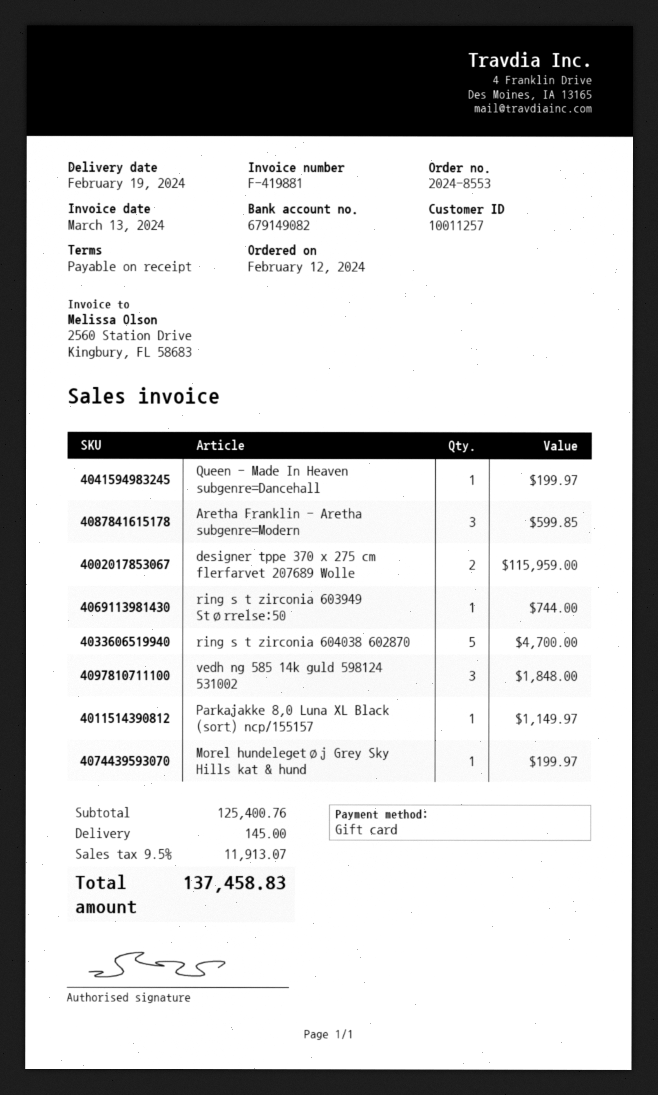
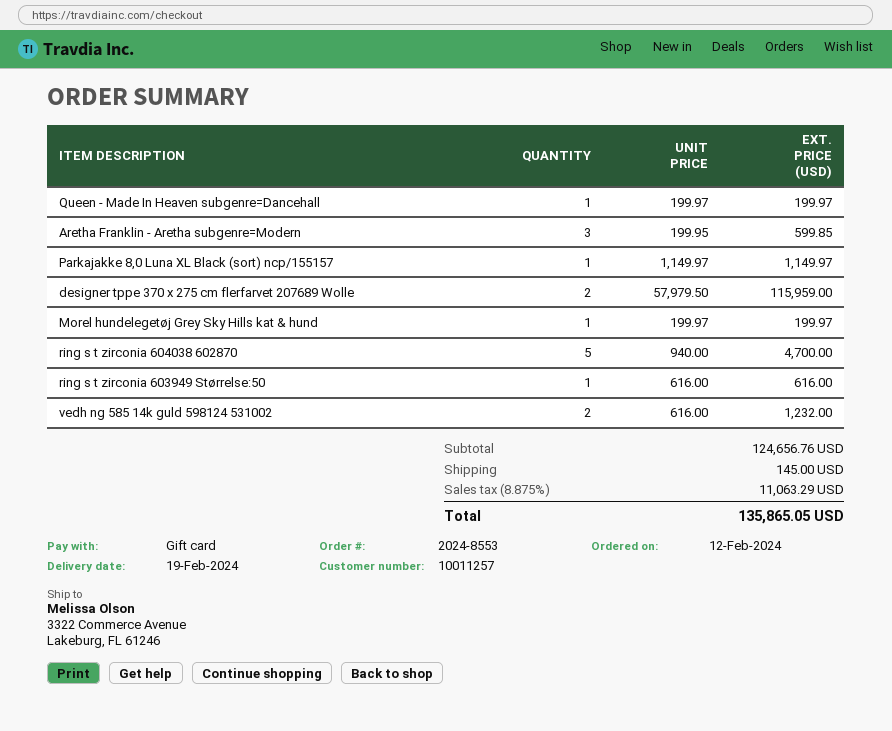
ring s t zirconia 603949 Størrelse:50: 1 for 744.00 -> 1 for 616.00
vedh ng 585 14k guld 598124 531002: 3 for 1848.00 -> 2 for 1232.00
subtotal: 125400.76 -> 124656.76
tax: 9.5% = 11913.07 -> 8.875% = 11063.29
total: 137458.83 -> 135865.05

